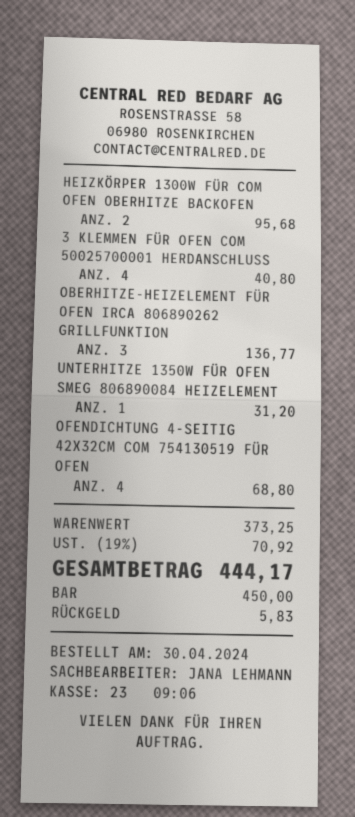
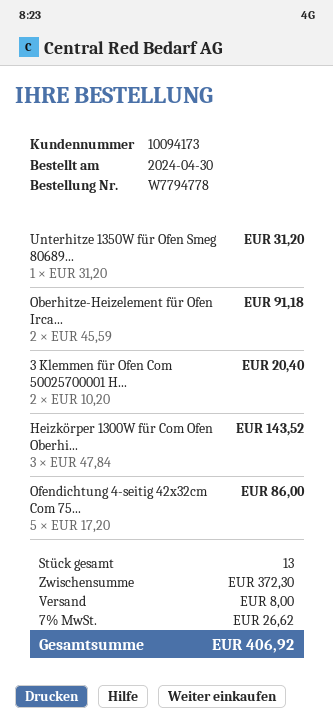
HEIZKÖRPER 1300W FÜR COM OFEN OBERHITZE BACKOFEN: 2 for 95.68 -> 3 for 143.52
3 KLEMMEN FÜR OFEN COM 50025700001 HERDANSCHLUSS: 4 for 40.80 -> 2 for 20.40
OBERHITZE-HEIZELEMENT FÜR OFEN IRCA 806890262 GRILLFUNKTION: 3 for 136.77 -> 2 for 91.18
OFENDICHTUNG 4-SEITIG 42X32CM COM 754130519 FÜR OFEN: 4 for 68.80 -> 5 for 86.00
subtotal: 373.25 -> 372.30
shipping: none -> 8.00
tax: 19% = 70.92 -> 7% = 26.62
total: 444.17 -> 406.92

